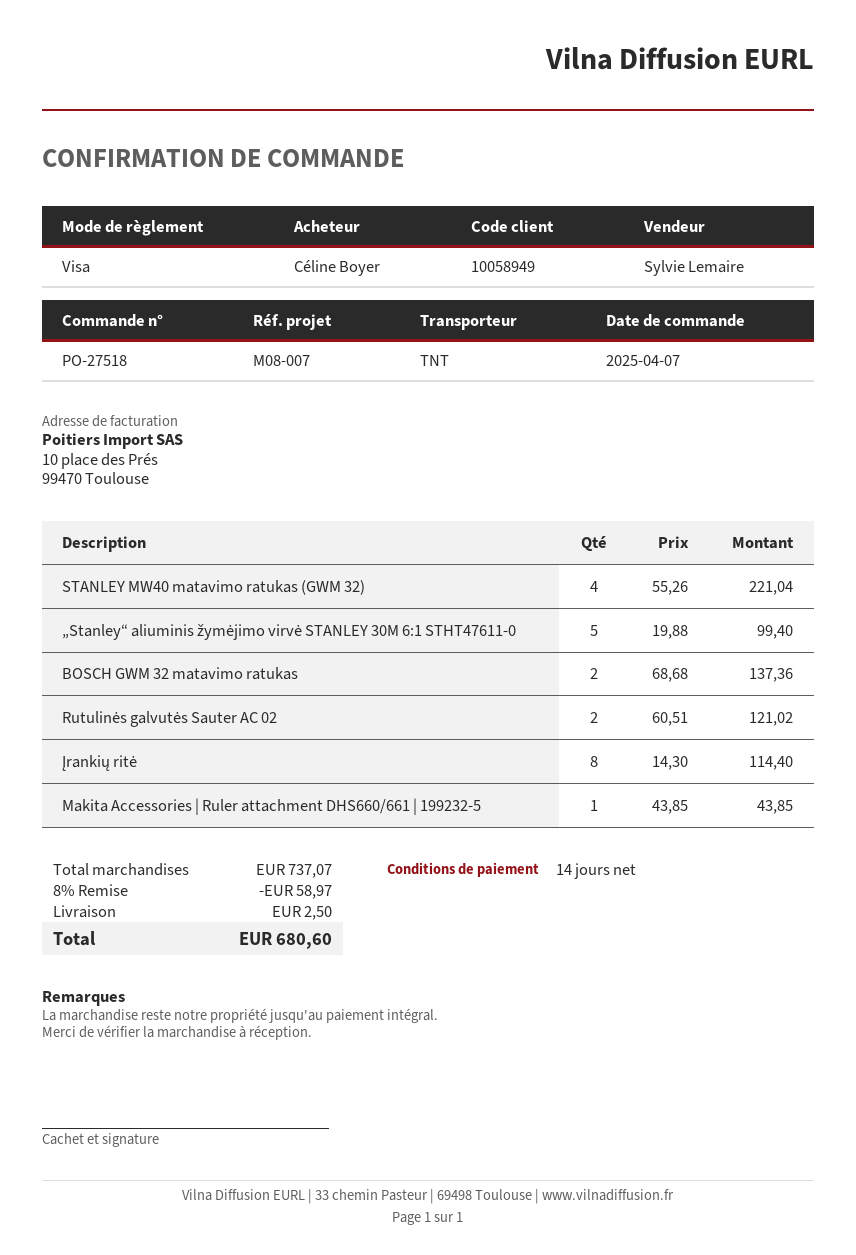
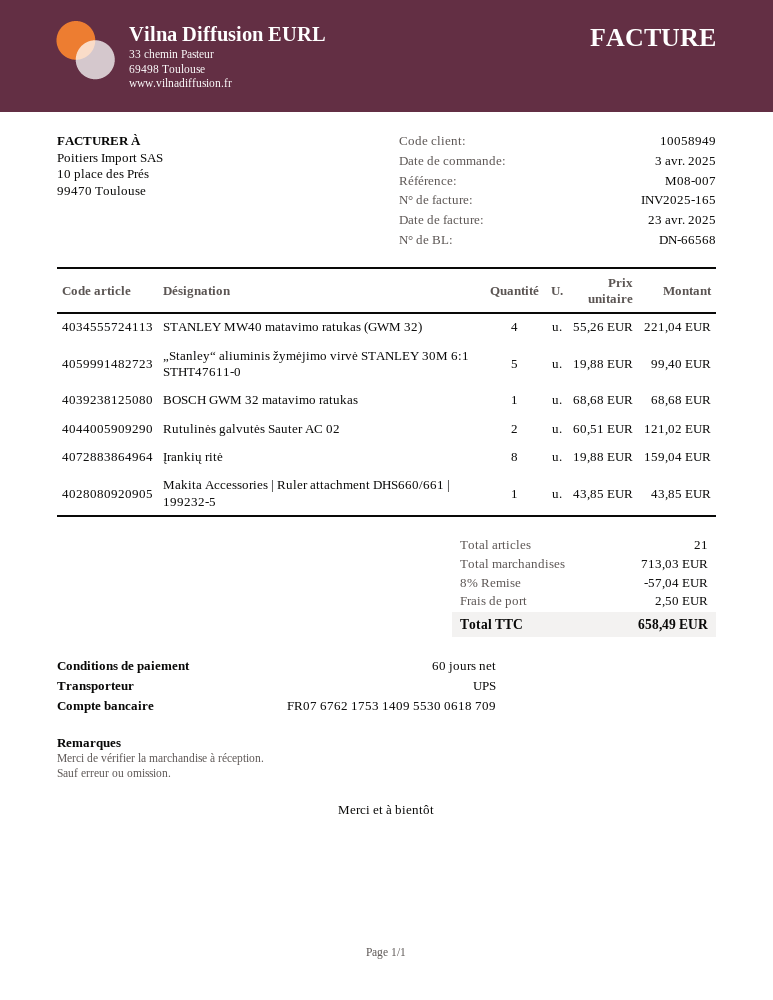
order date: 2025-04-07 -> 2025-04-03
payment terms: 14 days -> 60 days
shipping method: TNT -> UPS
BOSCH GWM 32 matavimo ratukas: 2 x 68.68 = 137.36 -> 1 x 68.68 = 68.68
Įrankių ritė: 8 x 14.30 = 114.40 -> 8 x 19.88 = 159.04
subtotal: 737.07 -> 713.03
discount: 8% = 58.97 -> 8% = 57.04
total: 680.60 -> 658.49

